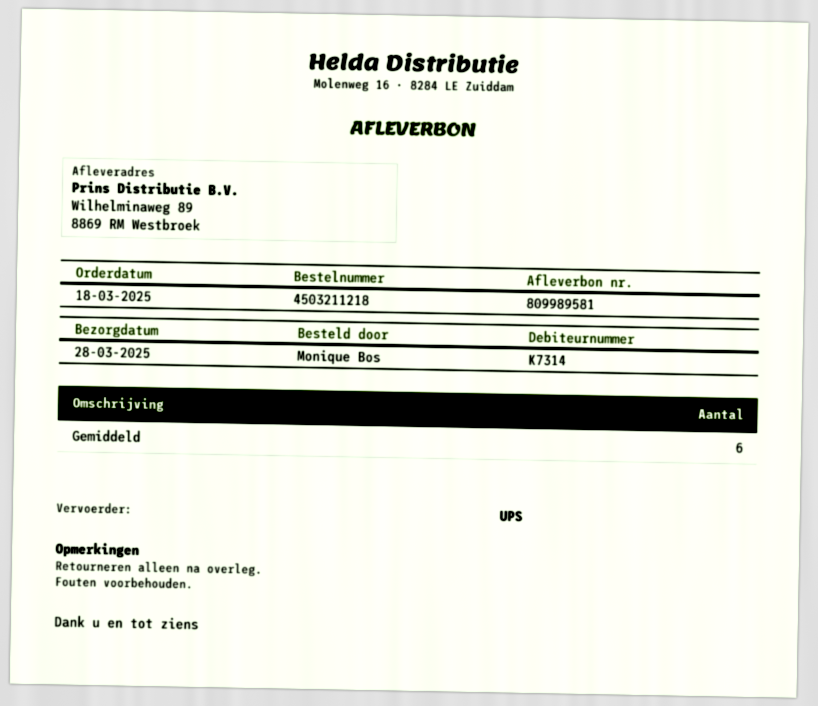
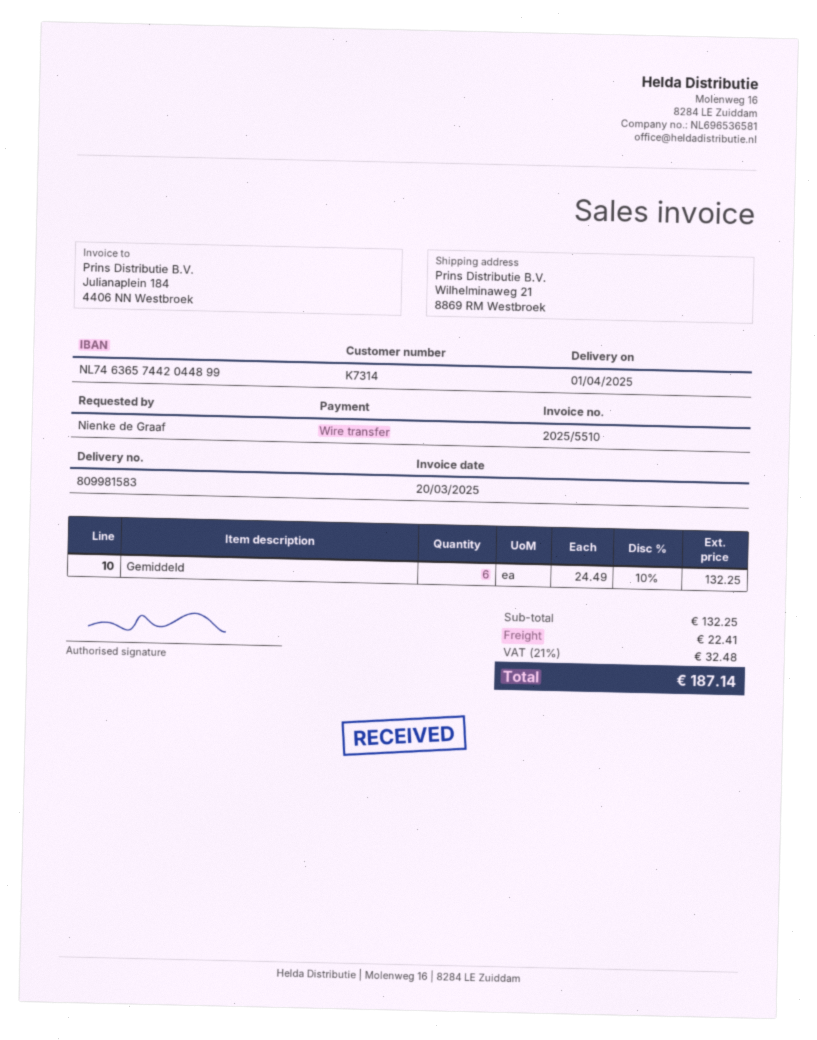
delivery note number: 809989581 -> 809981583
delivery date: 2025-03-28 -> 2025-04-01
ordered by: Monique Bos -> Nienke de Graaf
ship to: Wilhelminaweg 89, 8869 RM Westbroek -> Wilhelminaweg 21, 8869 RM Westbroek

